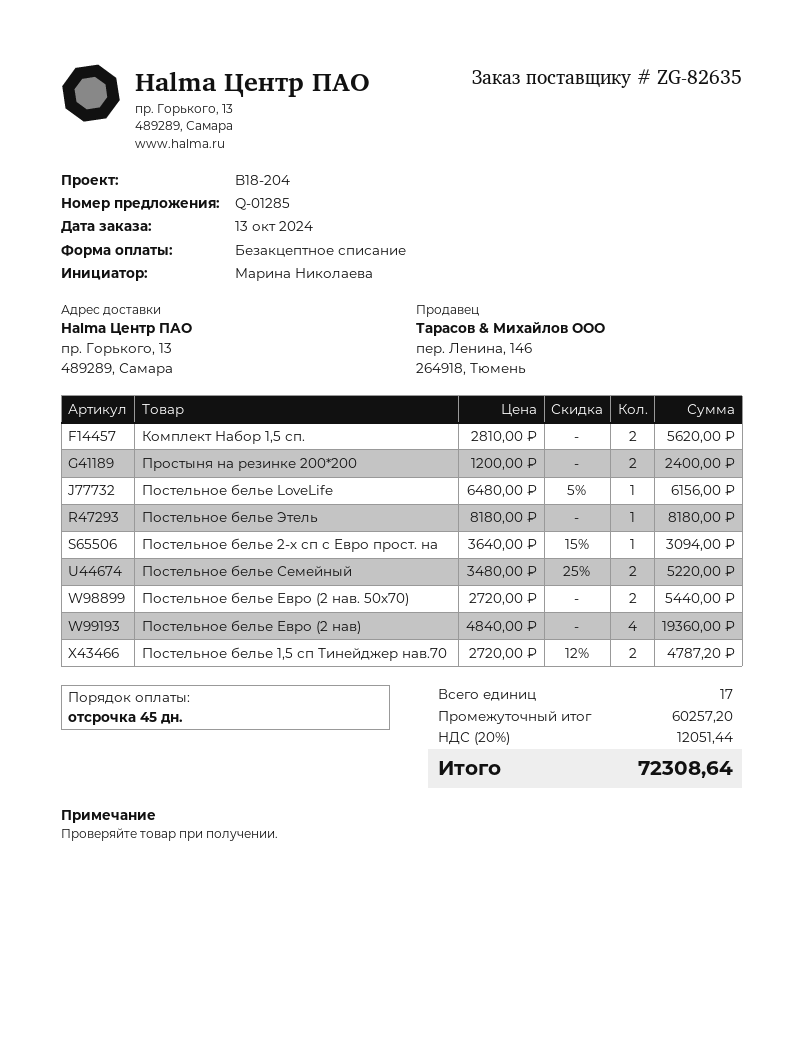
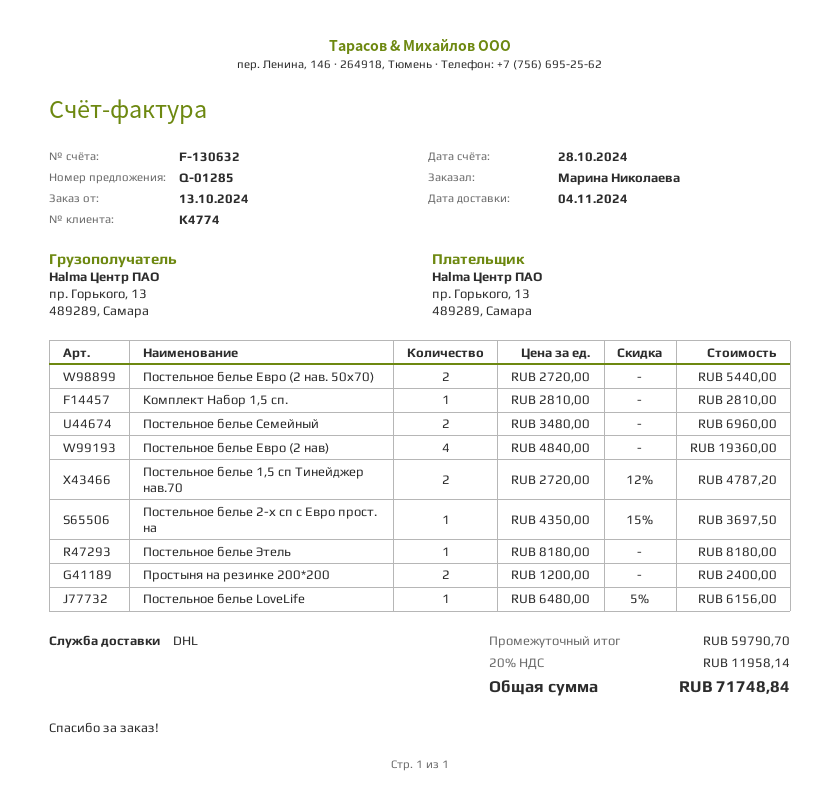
Комплект Набор 1,5 сп.: 2 x 2810.00 = 5620.00 -> 1 x 2810.00 = 2810.00
Постельное белье 2-х сп с Евро прост. на: 1 x 3640.00 - 15% = 3094.00 -> 1 x 4350.00 - 15% = 3697.50
Постельное белье Семейный: 2 x 3480.00 - 25% = 5220.00 -> 2 x 3480.00 = 6960.00
subtotal: 60257.20 -> 59790.70
tax: 20% = 12051.44 -> 20% = 11958.14
total: 72308.64 -> 71748.84

